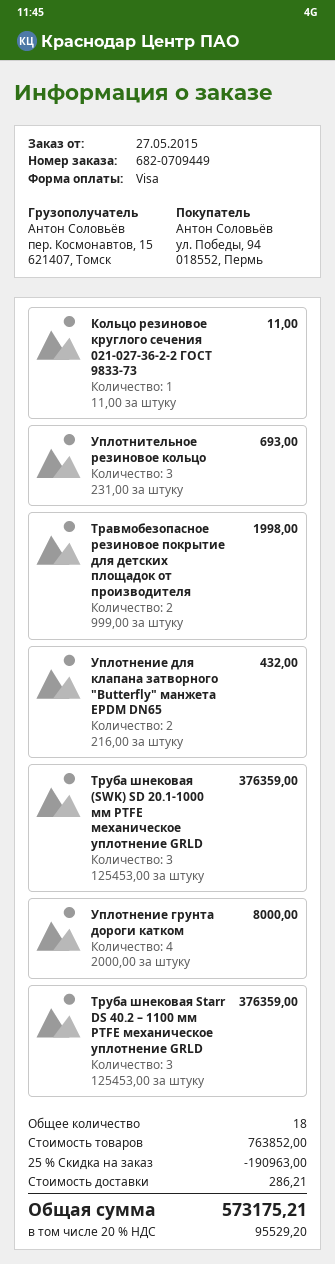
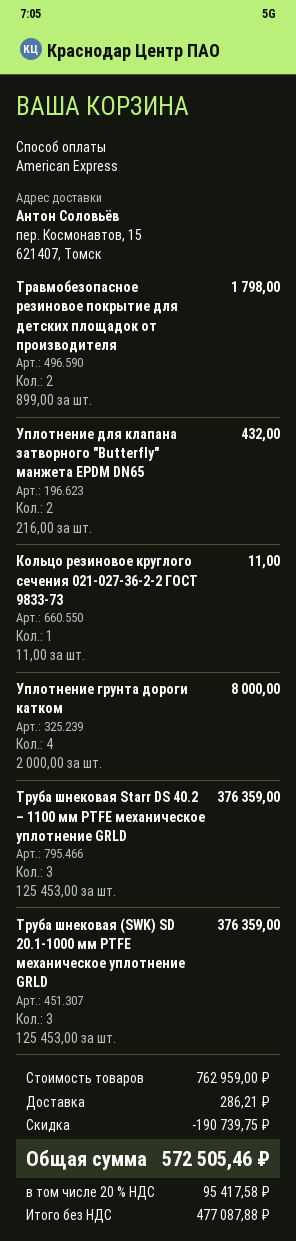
payment method: Visa -> American Express
Уплотнительное резиновое кольцо: 3 x 231.00 = 693.00 -> none
Травмобезопасное резиновое покрытие для детских площадок от производителя: 2 x 999.00 = 1998.00 -> 2 x 899.00 = 1798.00
subtotal: 763852.00 -> 762959.00
discount: 190963.00 -> 190739.75
tax: 20% = 95529.20 -> 20% = 95417.58
total: 573175.21 -> 572505.46

